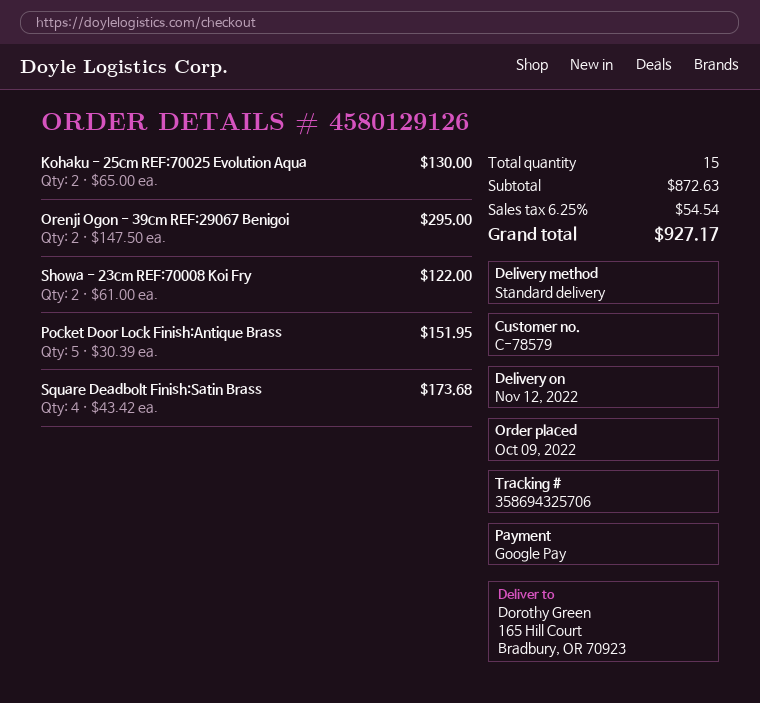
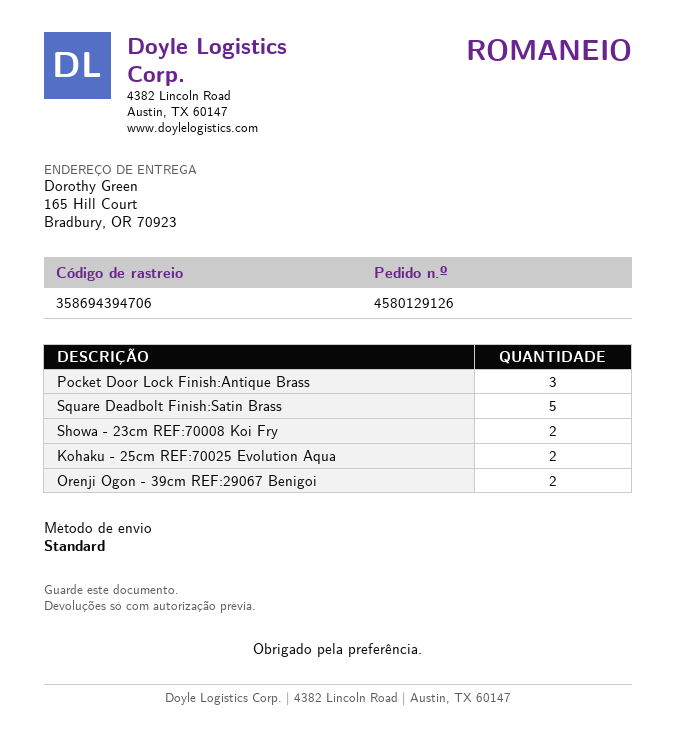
tracking number: 358694325706 -> 358694394706
Pocket Door Lock Finish:Antique Brass: 5 -> 3
Square Deadbolt Finish:Satin Brass: 4 -> 5

